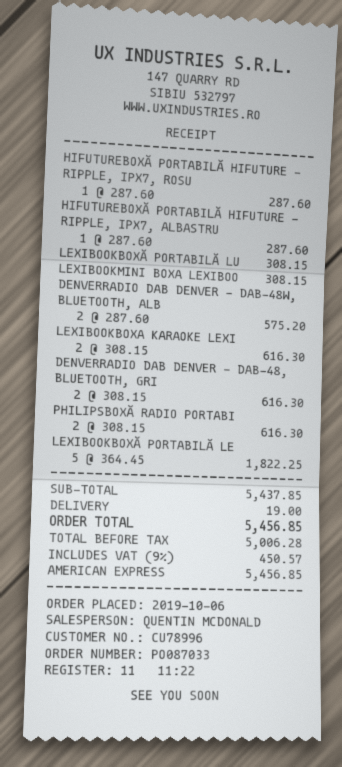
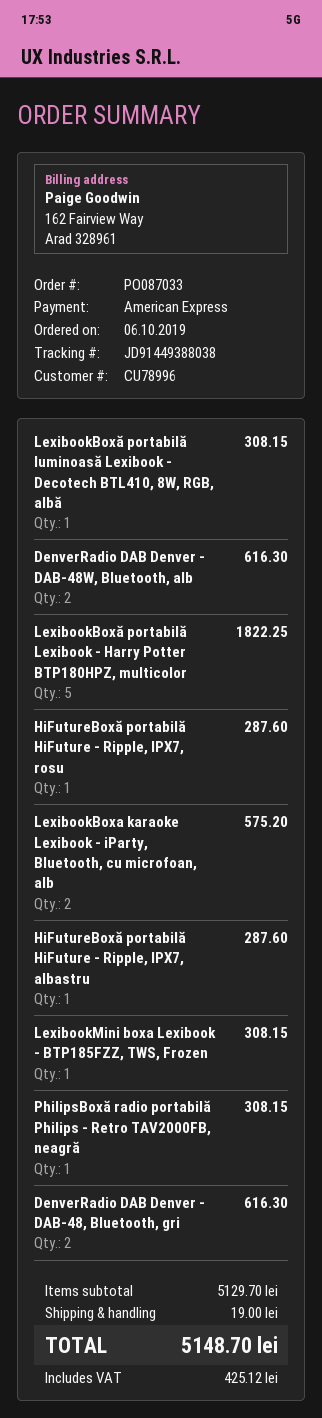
DENVERRADIO DAB DENVER - DAB-48W, BLUETOOTH, ALB: 2 for 575.20 -> 2 for 616.30
LEXIBOOKBOXA KARAOKE LEXI: 2 for 616.30 -> 2 for 575.20
PHILIPSBOXĂ RADIO PORTABI: 2 for 616.30 -> 1 for 308.15
subtotal: 5437.85 -> 5129.70
tax: 450.57 -> 425.12
total: 5456.85 -> 5148.70

